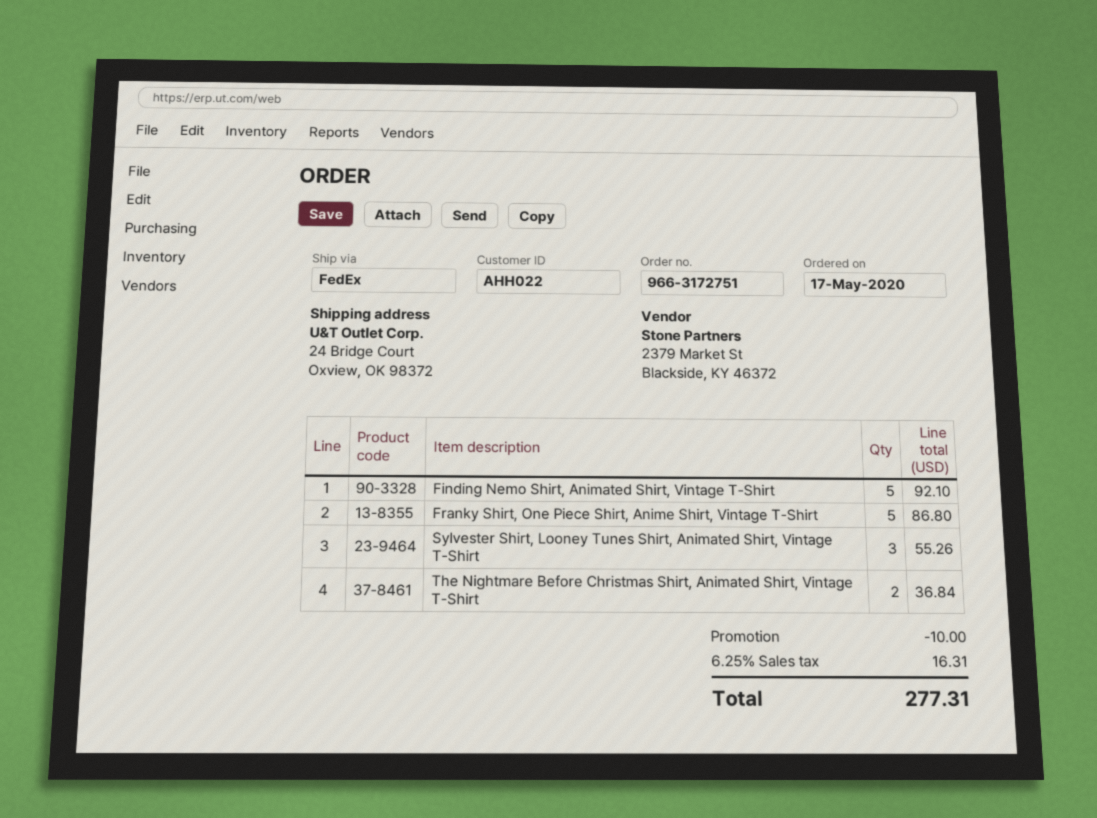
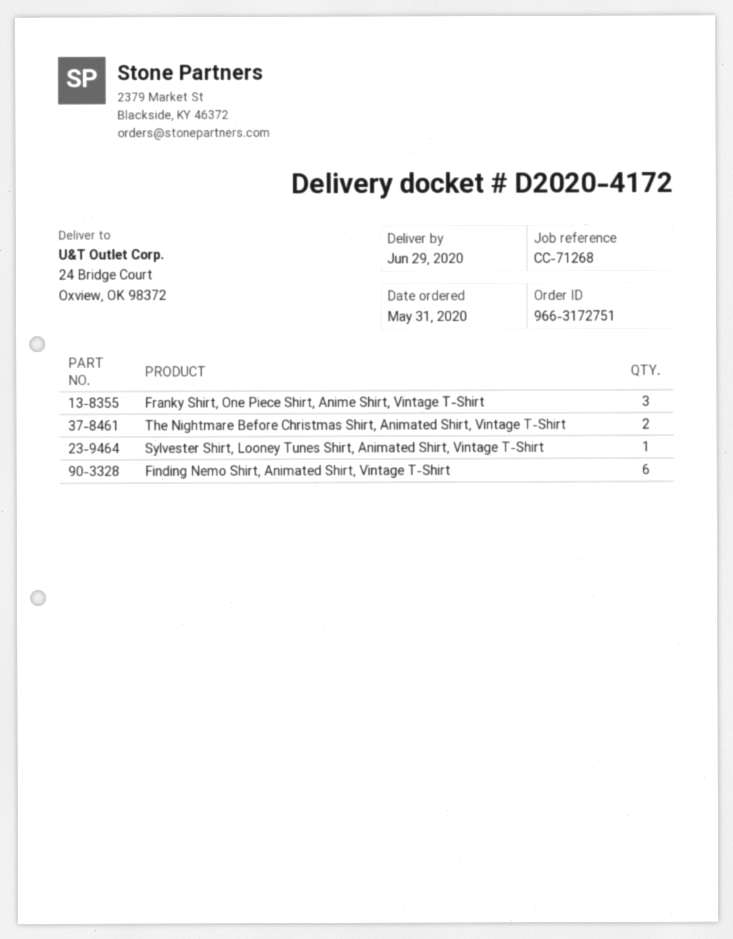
order date: 2020-05-17 -> 2020-05-31
Finding Nemo Shirt, Animated Shirt, Vintage T-Shirt: 5 -> 6
Franky Shirt, One Piece Shirt, Anime Shirt, Vintage T-Shirt: 5 -> 3
Sylvester Shirt, Looney Tunes Shirt, Animated Shirt, Vintage T-Shirt: 3 -> 1

